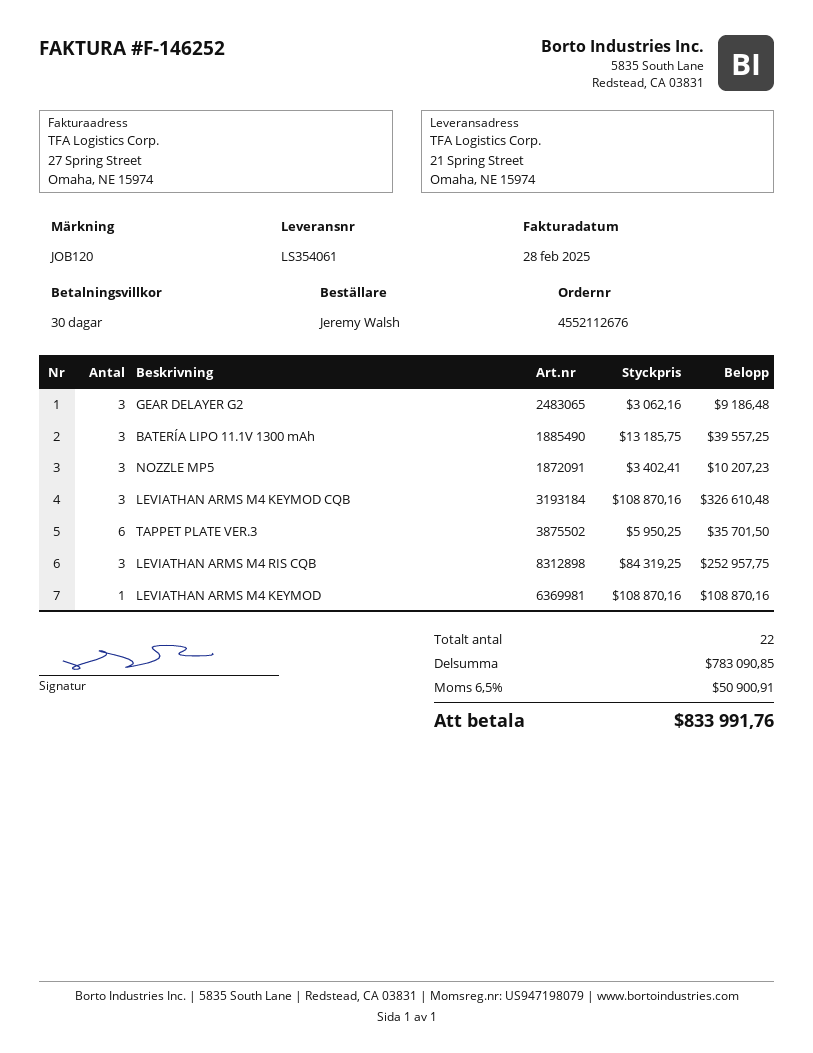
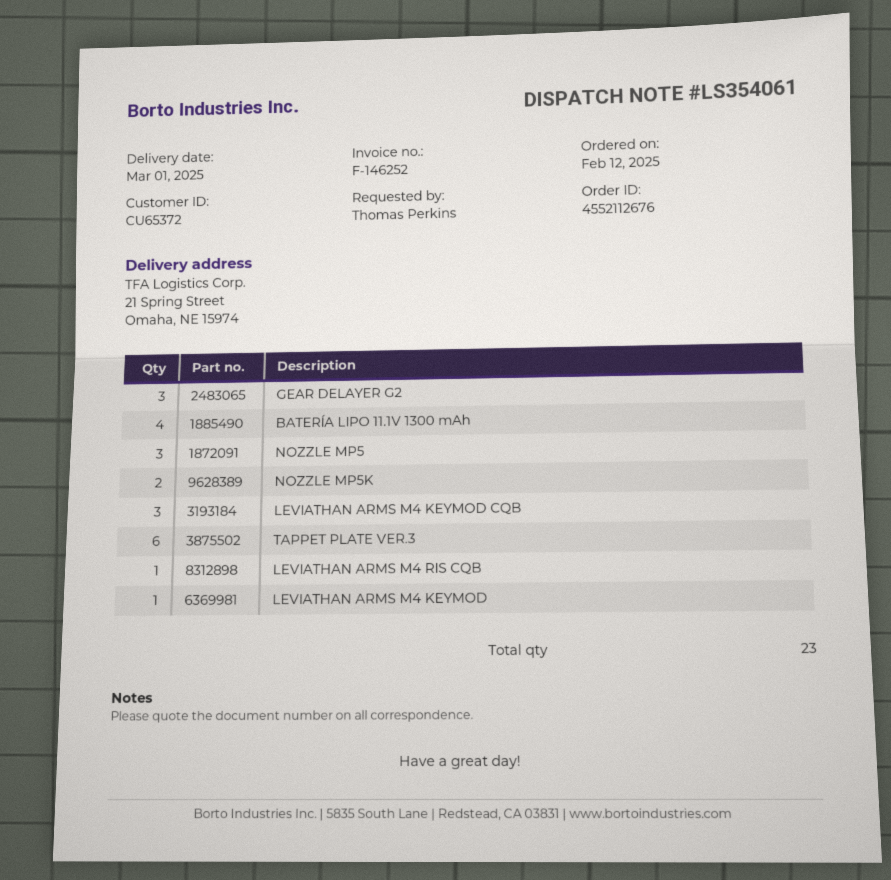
ordered by: Jeremy Walsh -> Thomas Perkins
BATERÍA LIPO 11.1V 1300 mAh: 3 -> 4
LEVIATHAN ARMS M4 RIS CQB: 3 -> 1
NOZZLE MP5K: none -> 2
total quantity: 22 -> 23

